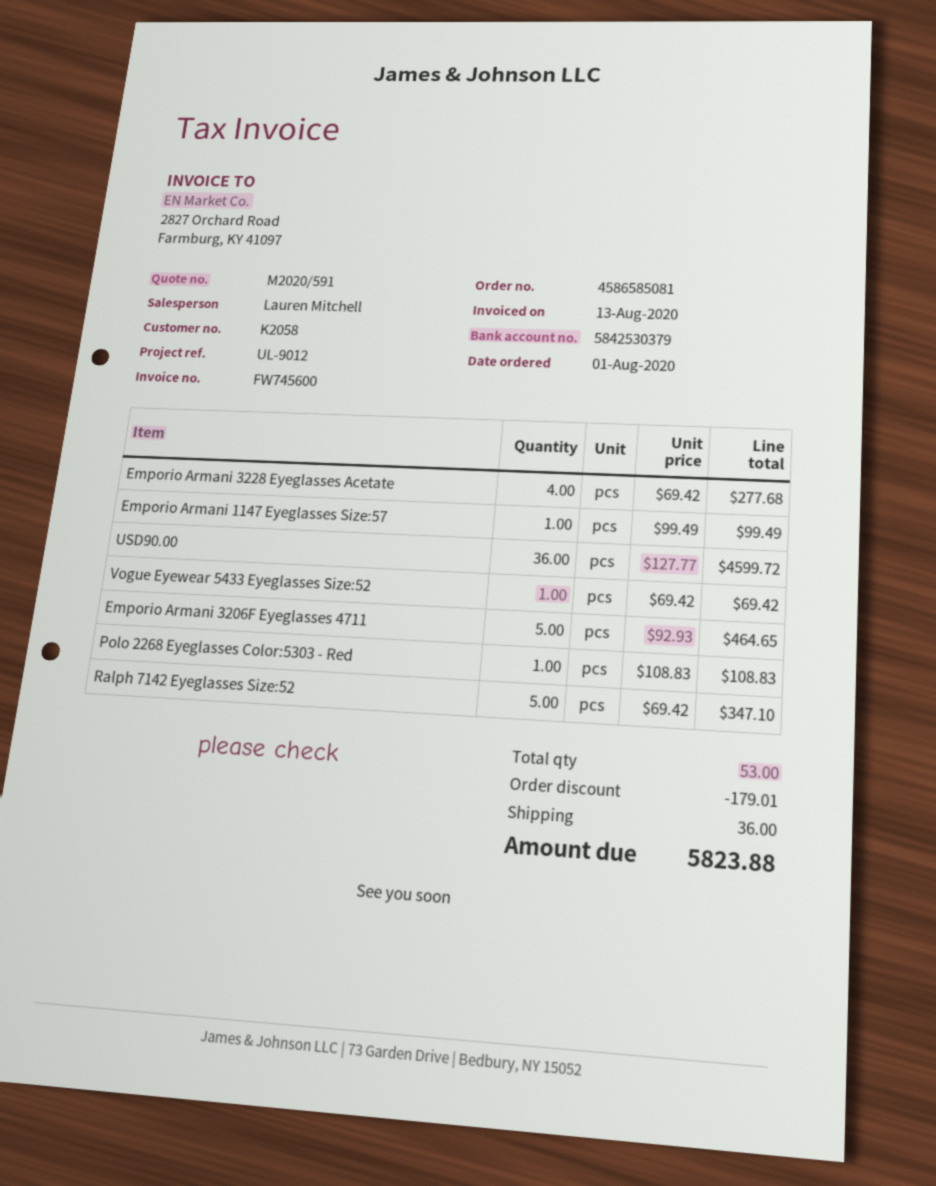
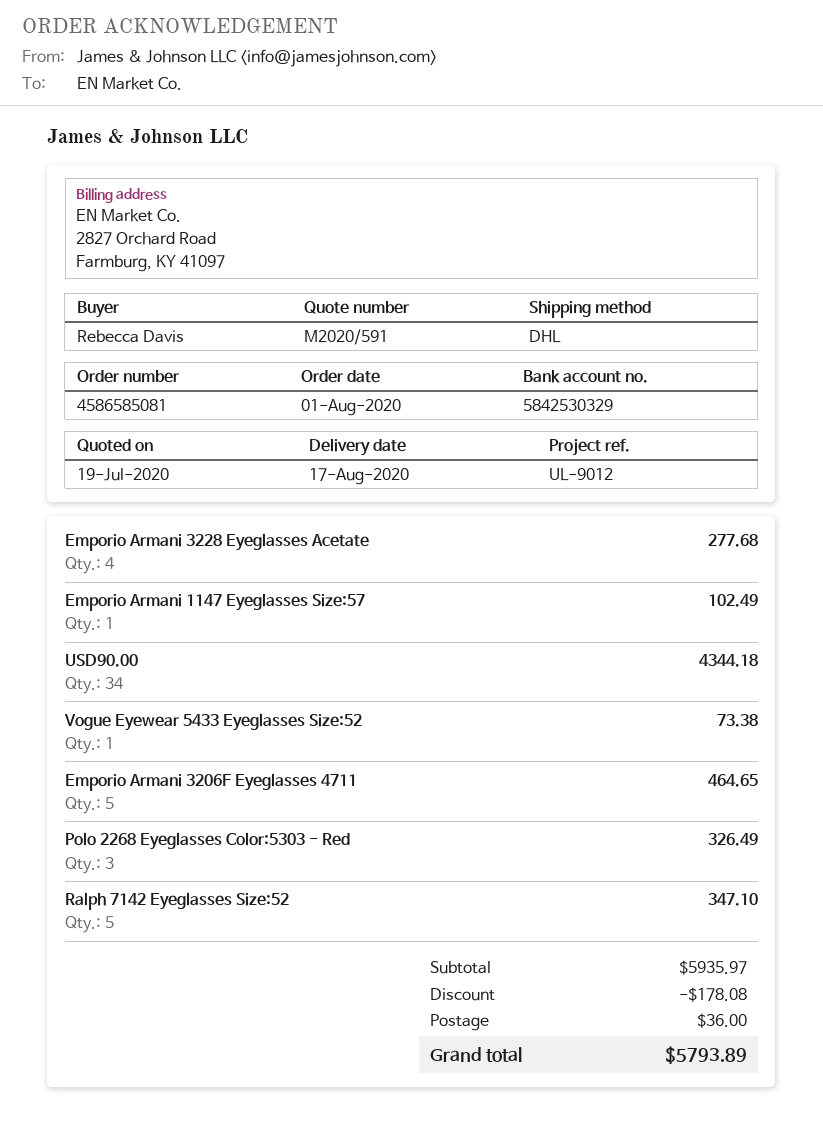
bank account: 5842530379 -> 5842530329
Emporio Armani 1147 Eyeglasses Size:57: 1 for 99.49 -> 1 for 102.49
USD90.00: 36 for 4599.72 -> 34 for 4344.18
Vogue Eyewear 5433 Eyeglasses Size:52: 1 for 69.42 -> 1 for 73.38
Polo 2268 Eyeglasses Color:5303 - Red: 1 for 108.83 -> 3 for 326.49
discount: 179.01 -> 178.08
total: 5823.88 -> 5793.89

